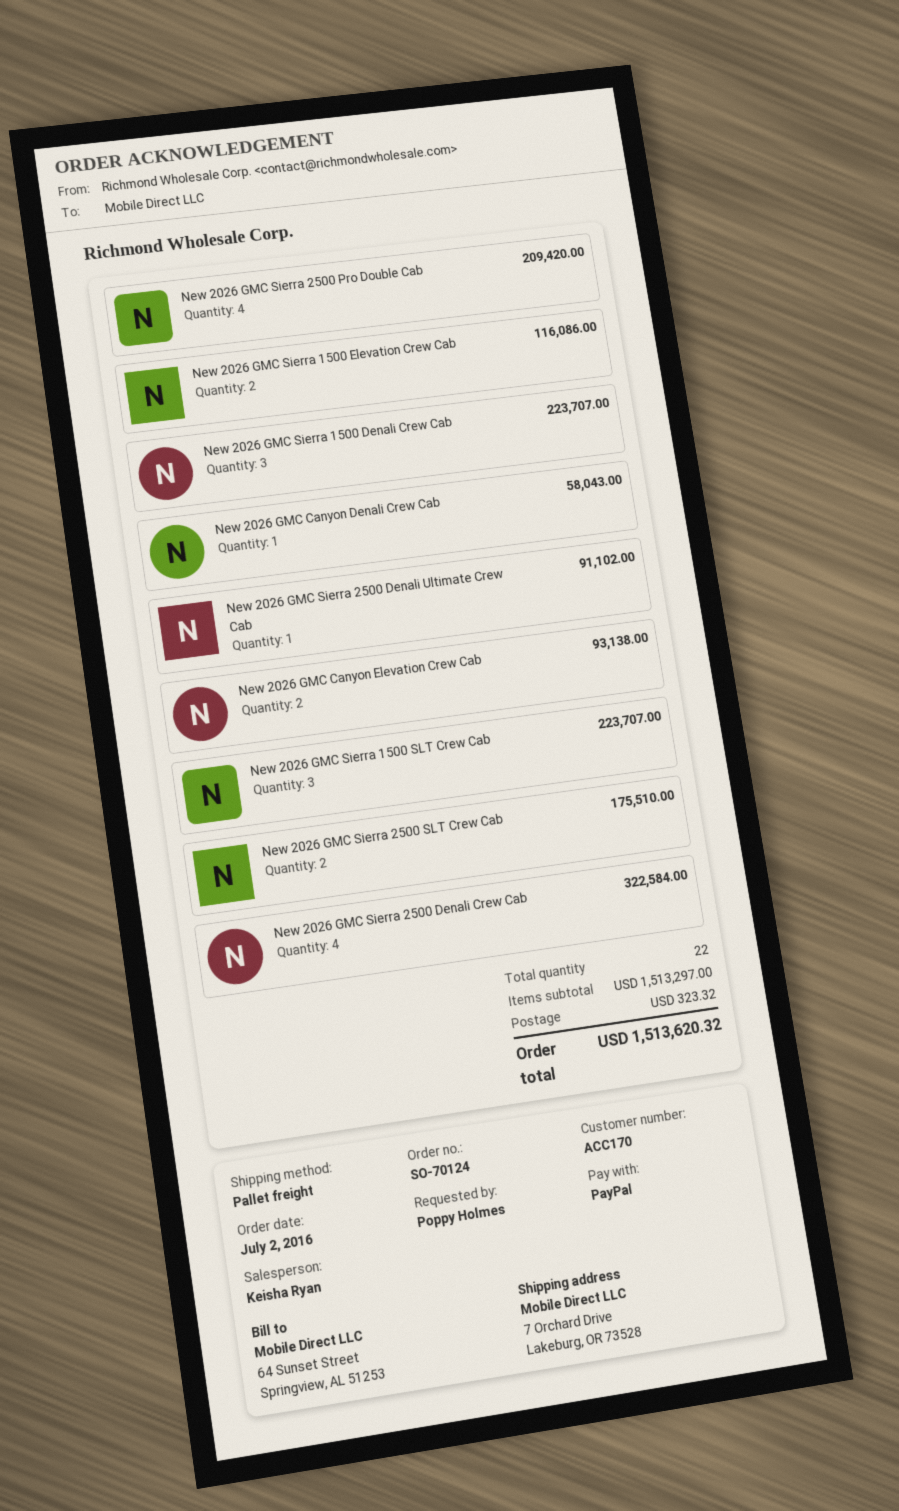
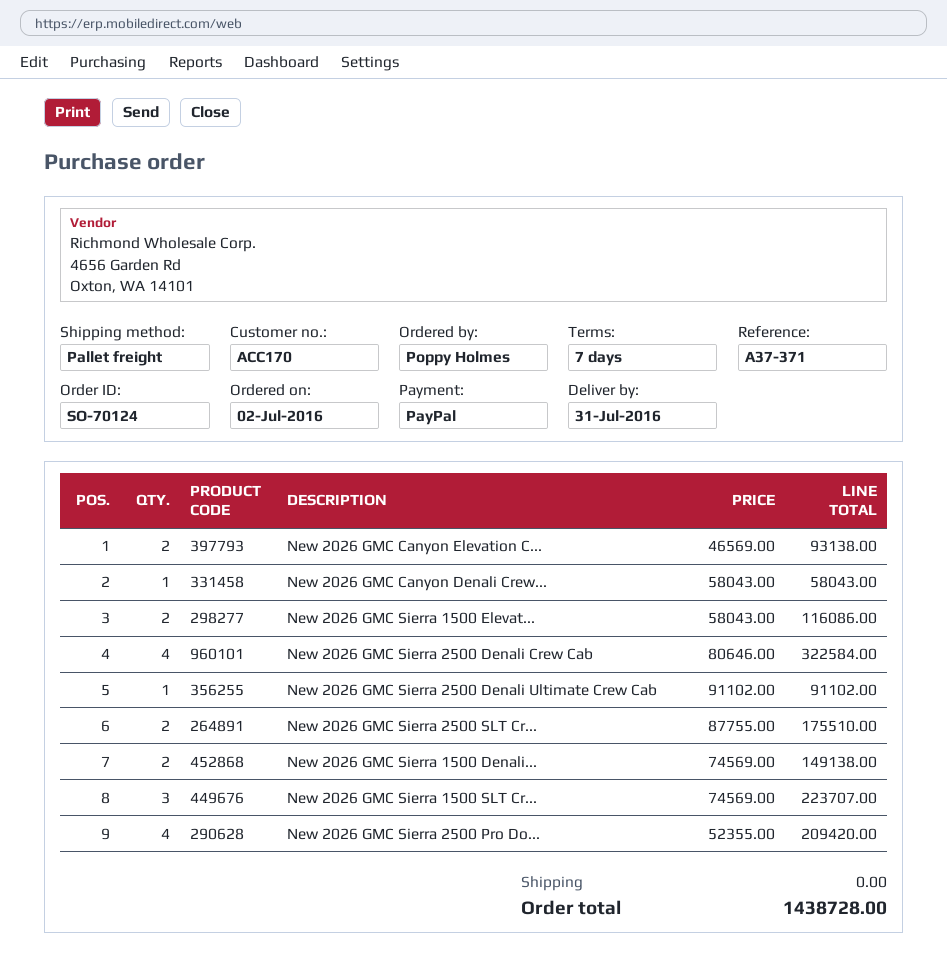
New 2026 GMC Sierra 1500 Denali Crew Cab: 3 for 223707.00 -> 2 for 149138.00
shipping: 323.32 -> 0.00
total: 1513620.32 -> 1438728.00

